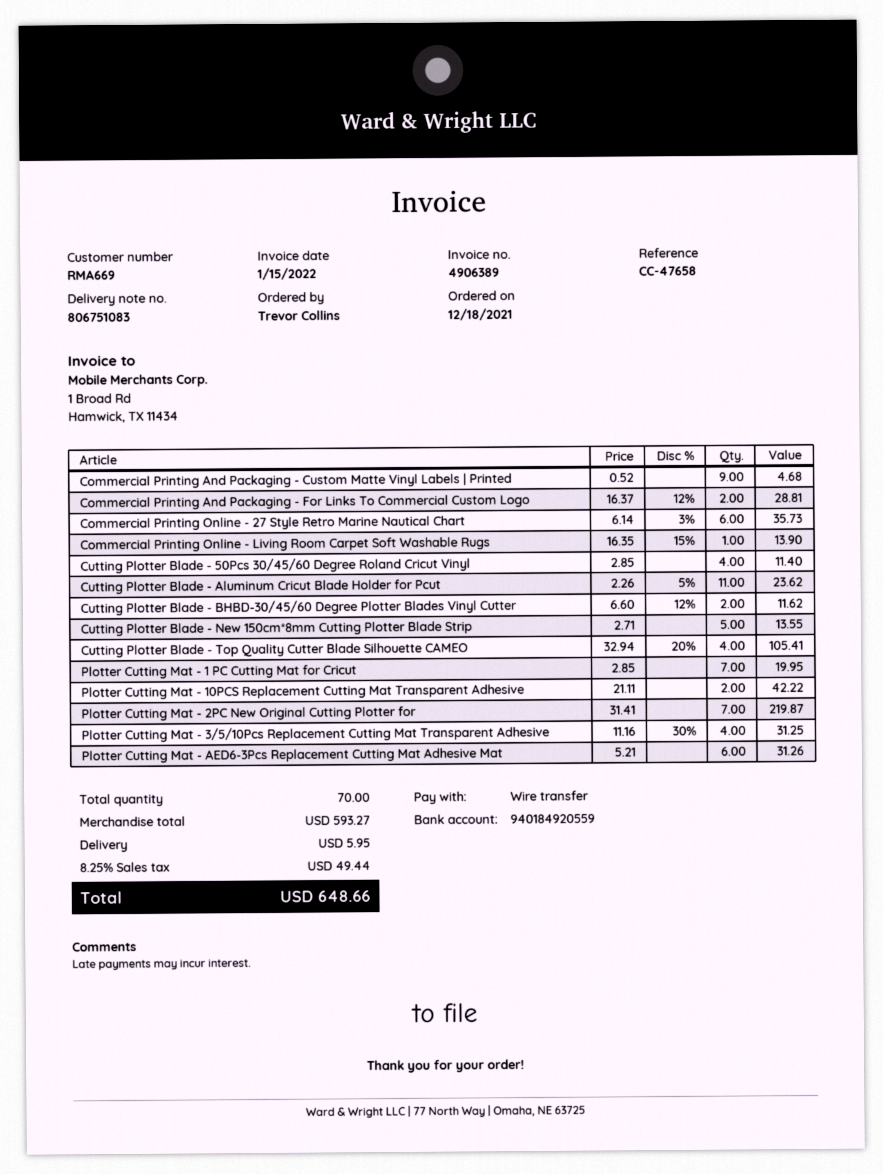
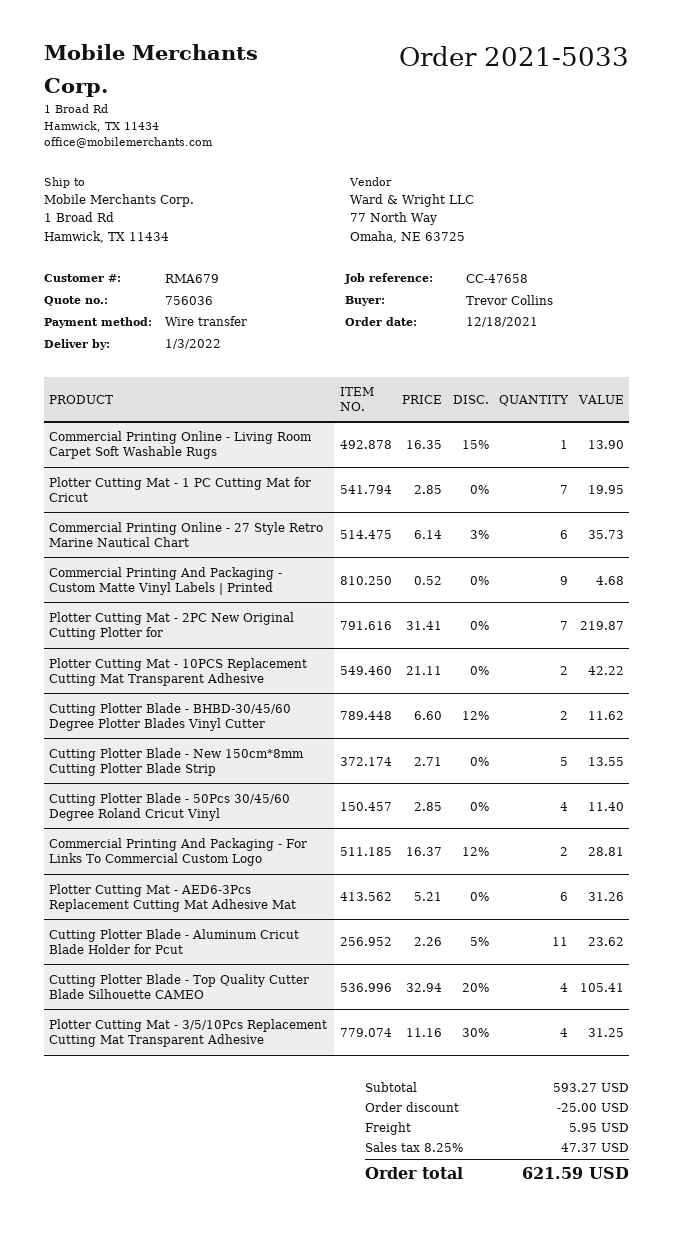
customer number: RMA669 -> RMA679
discount: none -> 25.00
tax: 8.25% = 49.44 -> 8.25% = 47.37
total: 648.66 -> 621.59

